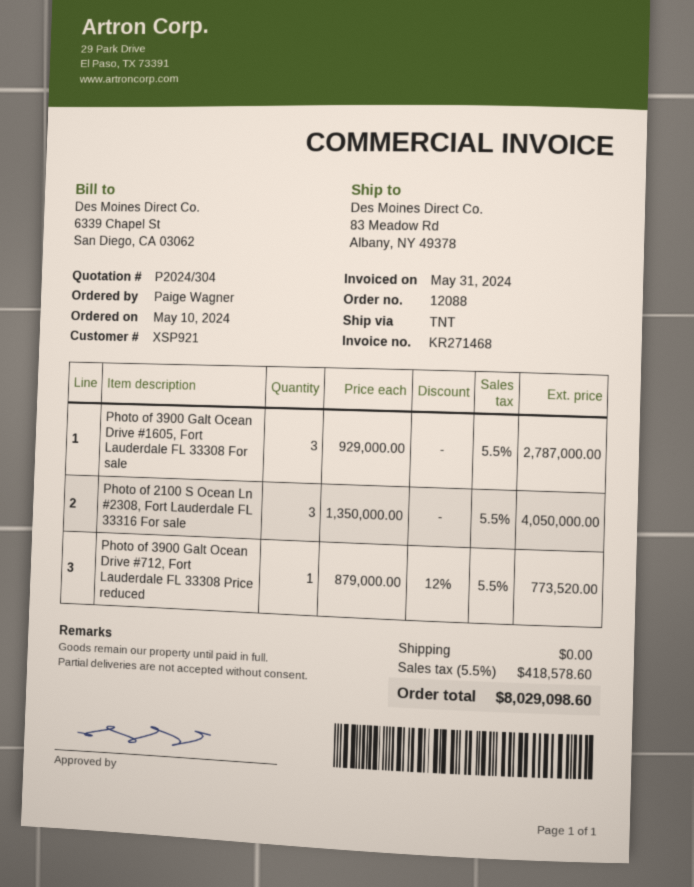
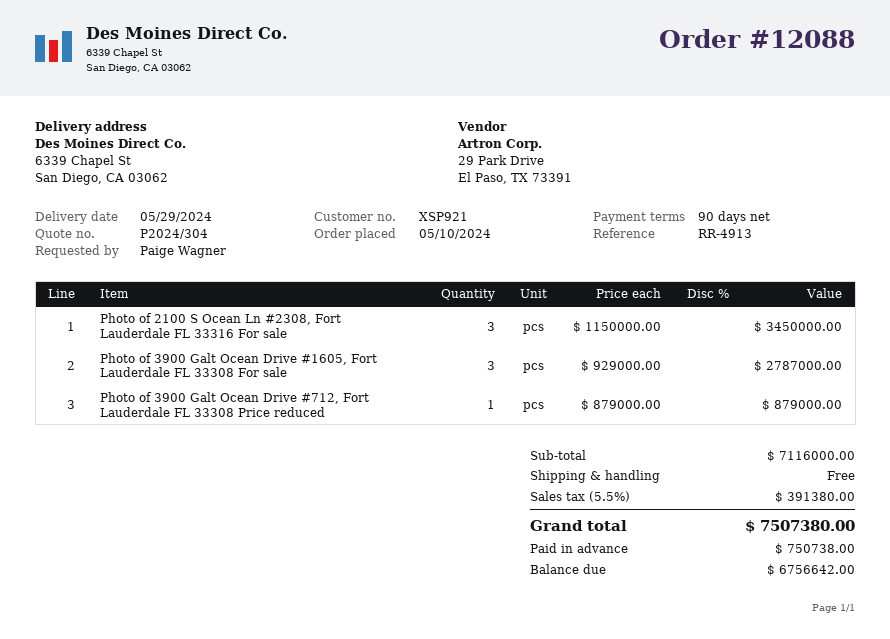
ship to: 83 Meadow Rd, Albany, NY 49378 -> 6339 Chapel St, San Diego, CA 03062
Photo of 2100 S Ocean Ln #2308, Fort Lauderdale FL 33316 For sale: 3 x 1350000.00 = 4050000.00 -> 3 x 1150000.00 = 3450000.00
Photo of 3900 Galt Ocean Drive #712, Fort Lauderdale FL 33308 Price reduced: 1 x 879000.00 - 12% = 773520.00 -> 1 x 879000.00 = 879000.00
tax: 5.5% = 418578.60 -> 5.5% = 391380.00
total: 8029098.60 -> 7507380.00

